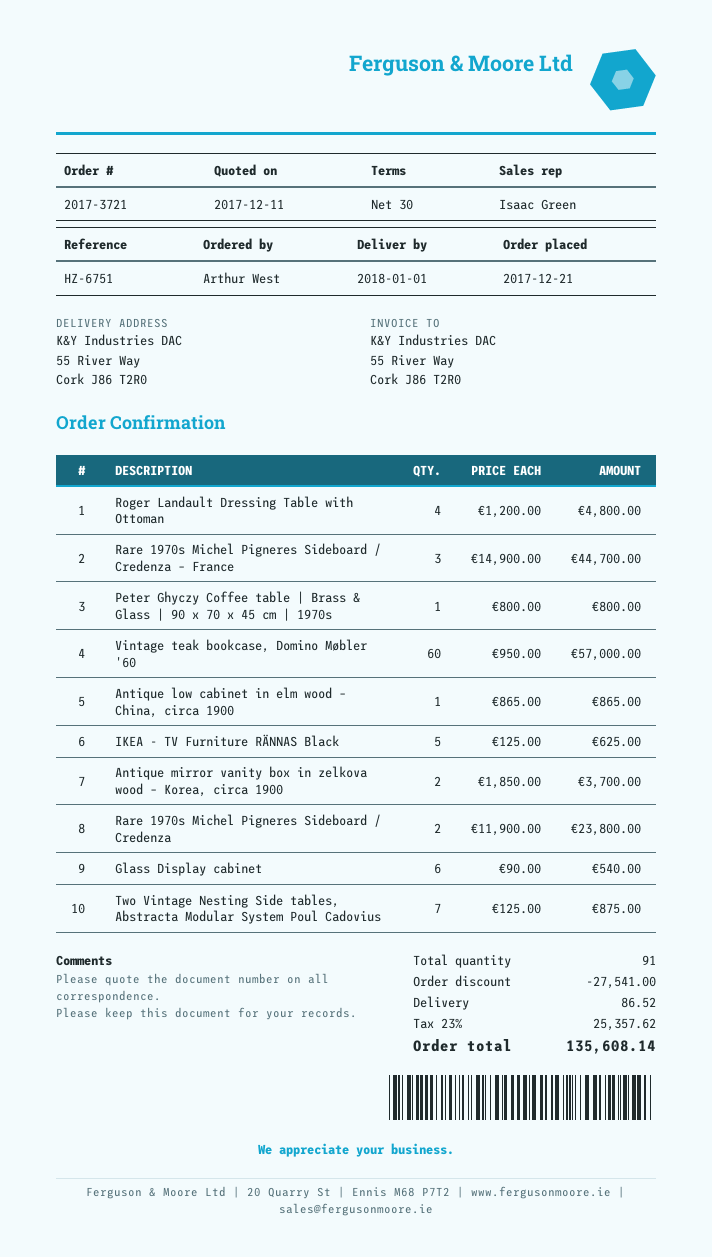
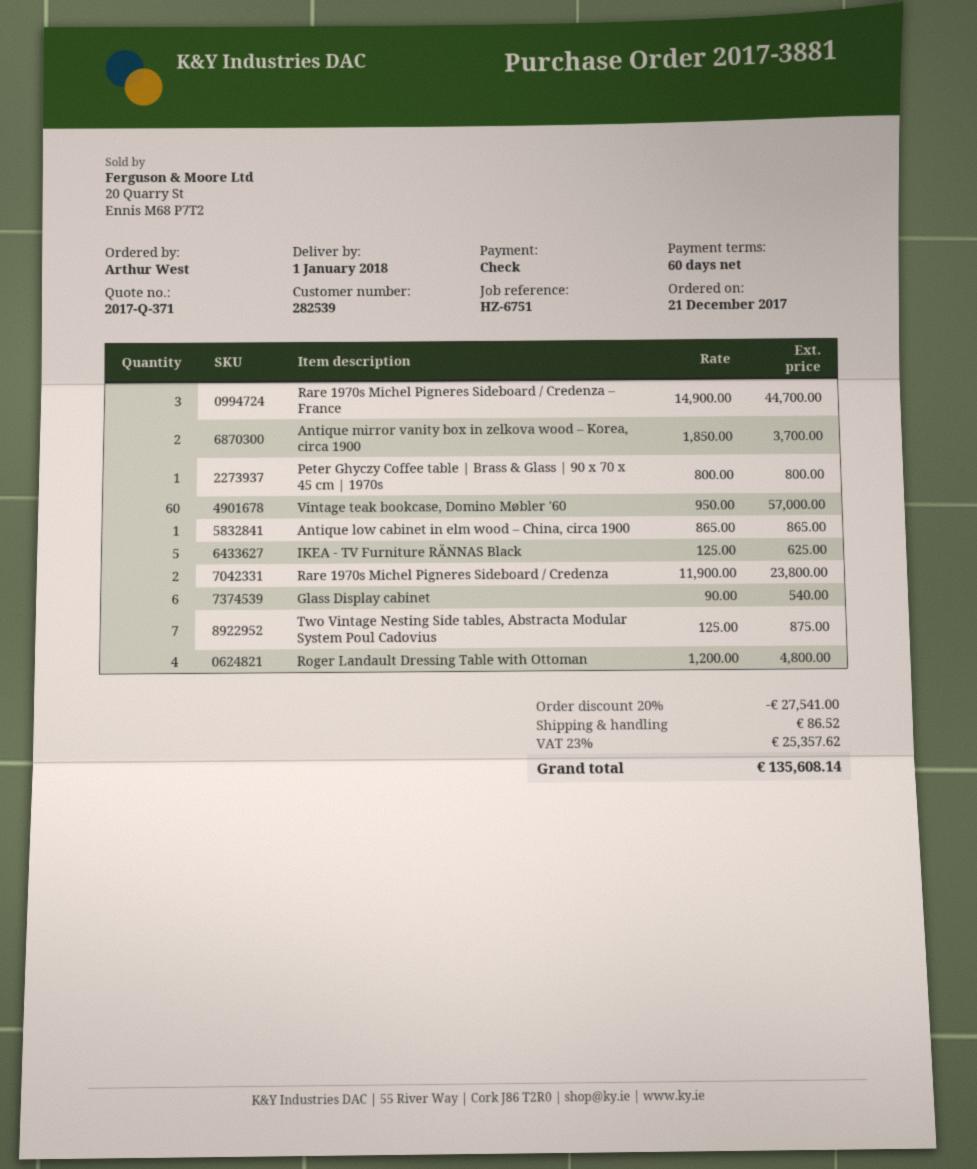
order number: 2017-3721 -> 2017-3881
payment terms: 30 days -> 60 days

